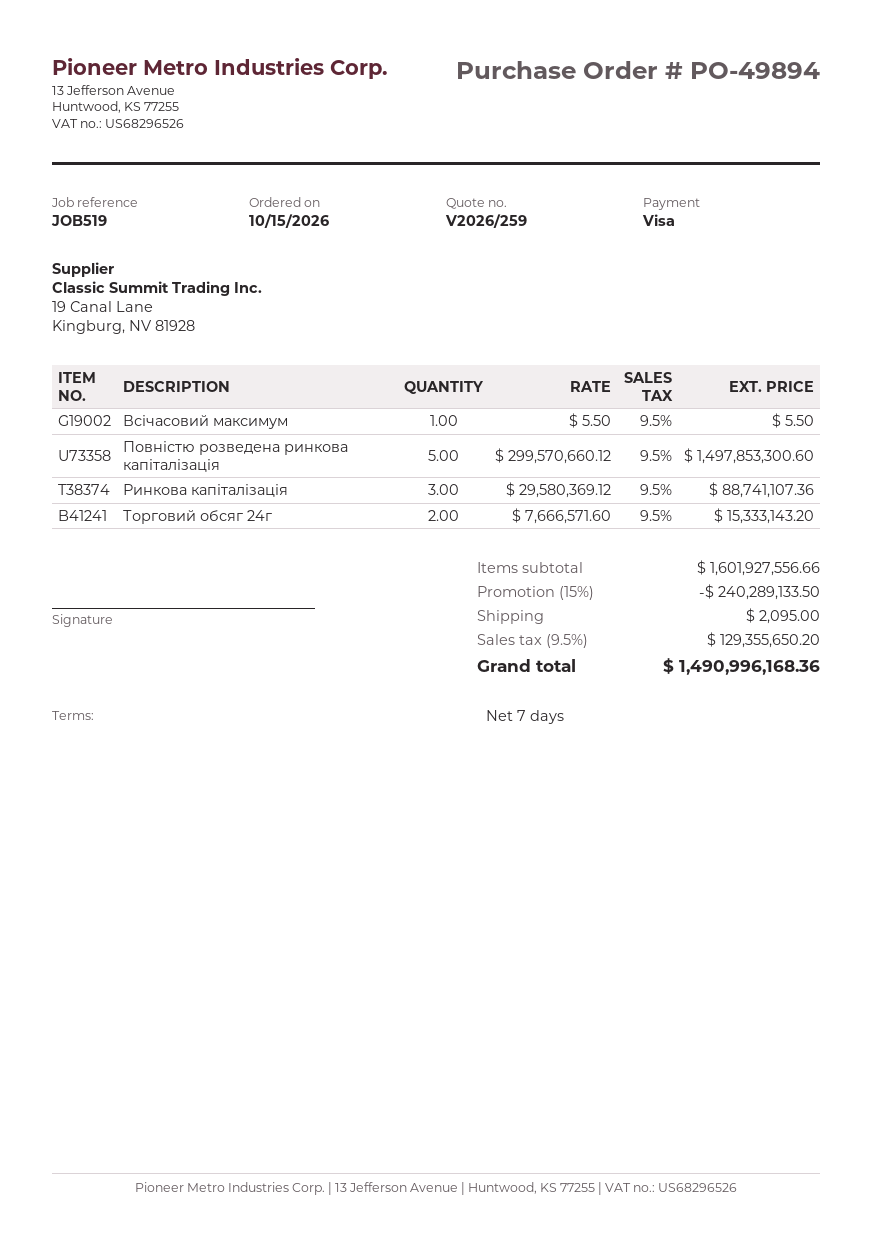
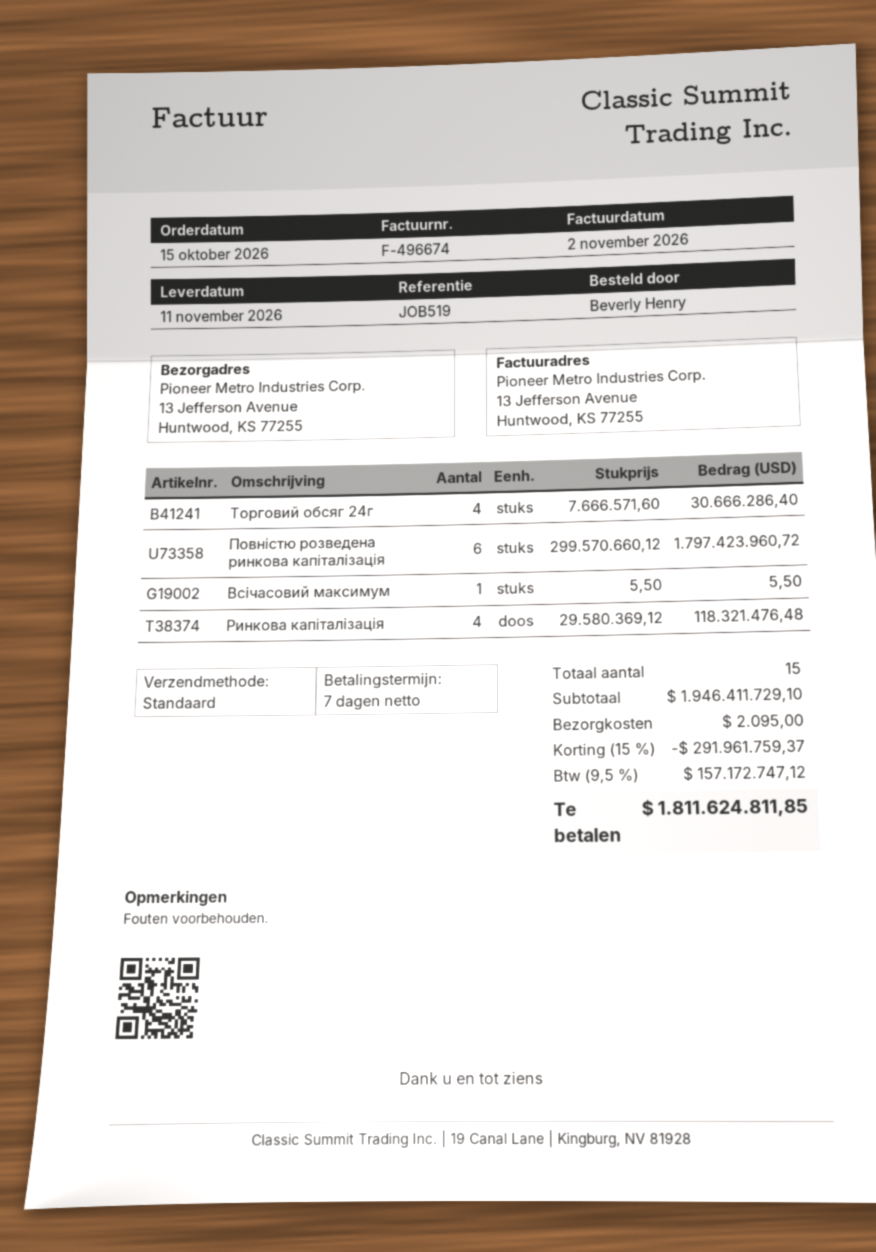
Повністю розведена ринкова капіталізація: 5 x 299570660.12 = 1497853300.60 -> 6 x 299570660.12 = 1797423960.72
Ринкова капіталізація: 3 x 29580369.12 = 88741107.36 -> 4 x 29580369.12 = 118321476.48
Торговий обсяг 24г: 2 x 7666571.60 = 15333143.20 -> 4 x 7666571.60 = 30666286.40
subtotal: 1601927556.66 -> 1946411729.10
discount: 15% = 240289133.50 -> 15% = 291961759.37
tax: 9.5% = 129355650.20 -> 9.5% = 157172747.12
total: 1490996168.36 -> 1811624811.85

